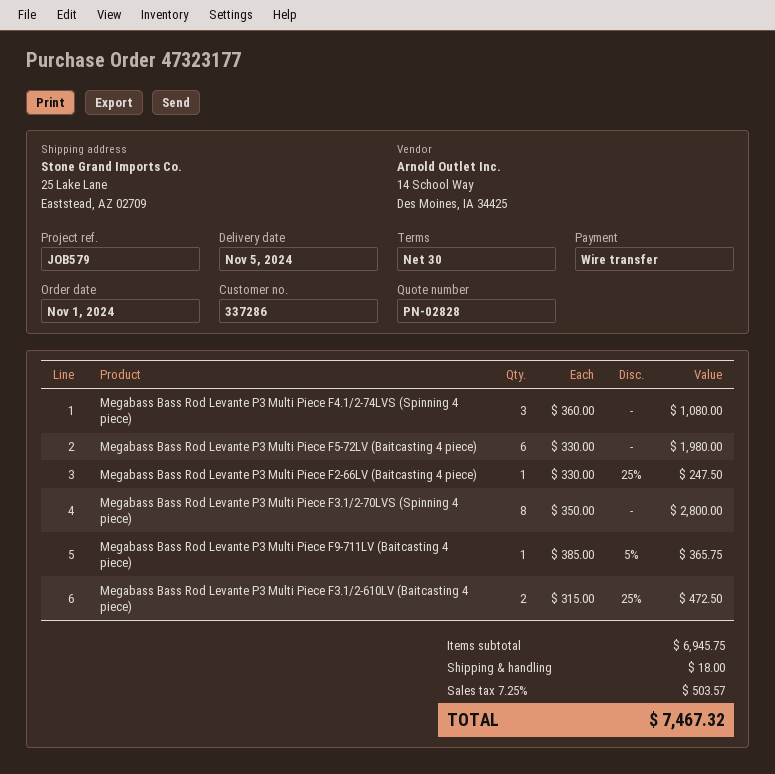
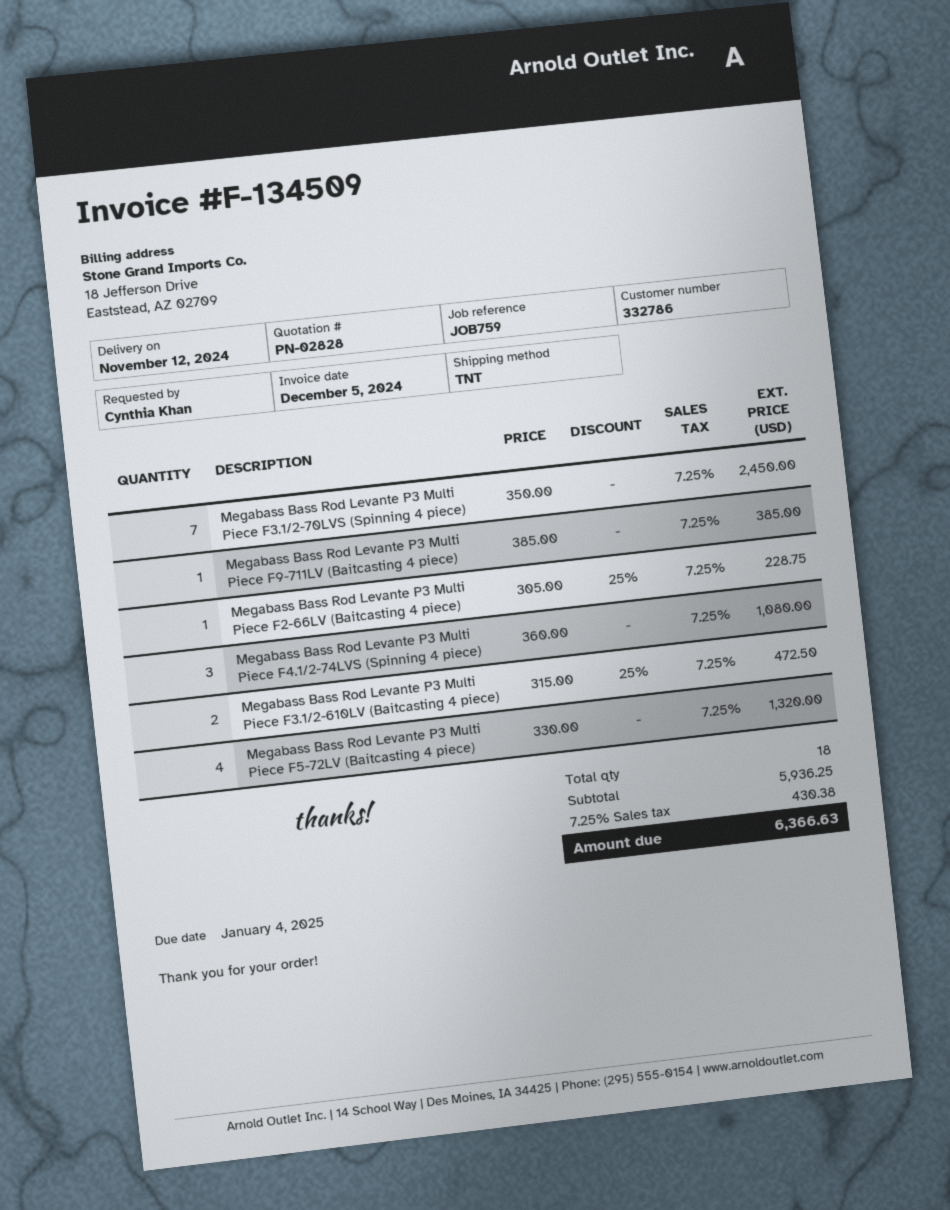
delivery date: 2024-11-05 -> 2024-11-12
customer number: 337286 -> 332786
reference: JOB579 -> JOB759
Megabass Bass Rod Levante P3 Multi Piece F5-72LV (Baitcasting 4 piece): 6 x 330.00 = 1980.00 -> 4 x 330.00 = 1320.00
Megabass Bass Rod Levante P3 Multi Piece F2-66LV (Baitcasting 4 piece): 1 x 330.00 - 25% = 247.50 -> 1 x 305.00 - 25% = 228.75
Megabass Bass Rod Levante P3 Multi Piece F3.1/2-70LVS (Spinning 4 piece): 8 x 350.00 = 2800.00 -> 7 x 350.00 = 2450.00
Megabass Bass Rod Levante P3 Multi Piece F9-711LV (Baitcasting 4 piece): 1 x 385.00 - 5% = 365.75 -> 1 x 385.00 = 385.00
subtotal: 6945.75 -> 5936.25
shipping: 18.00 -> none
tax: 7.25% = 503.57 -> 7.25% = 430.38
total: 7467.32 -> 6366.63

